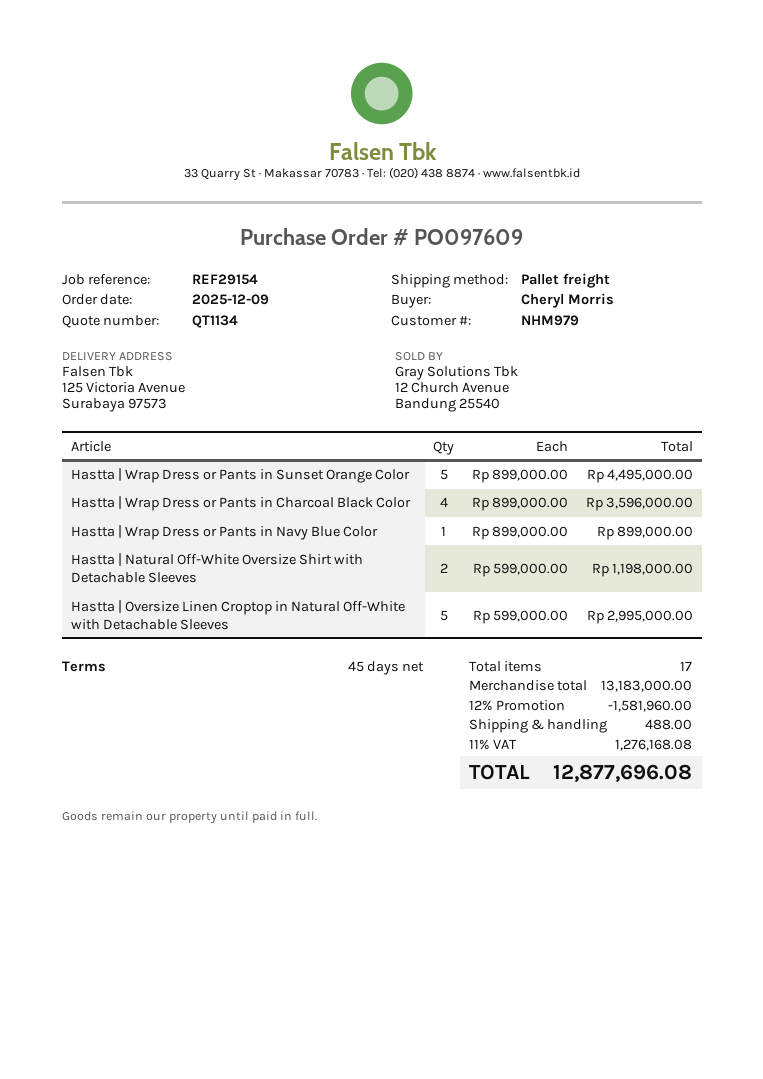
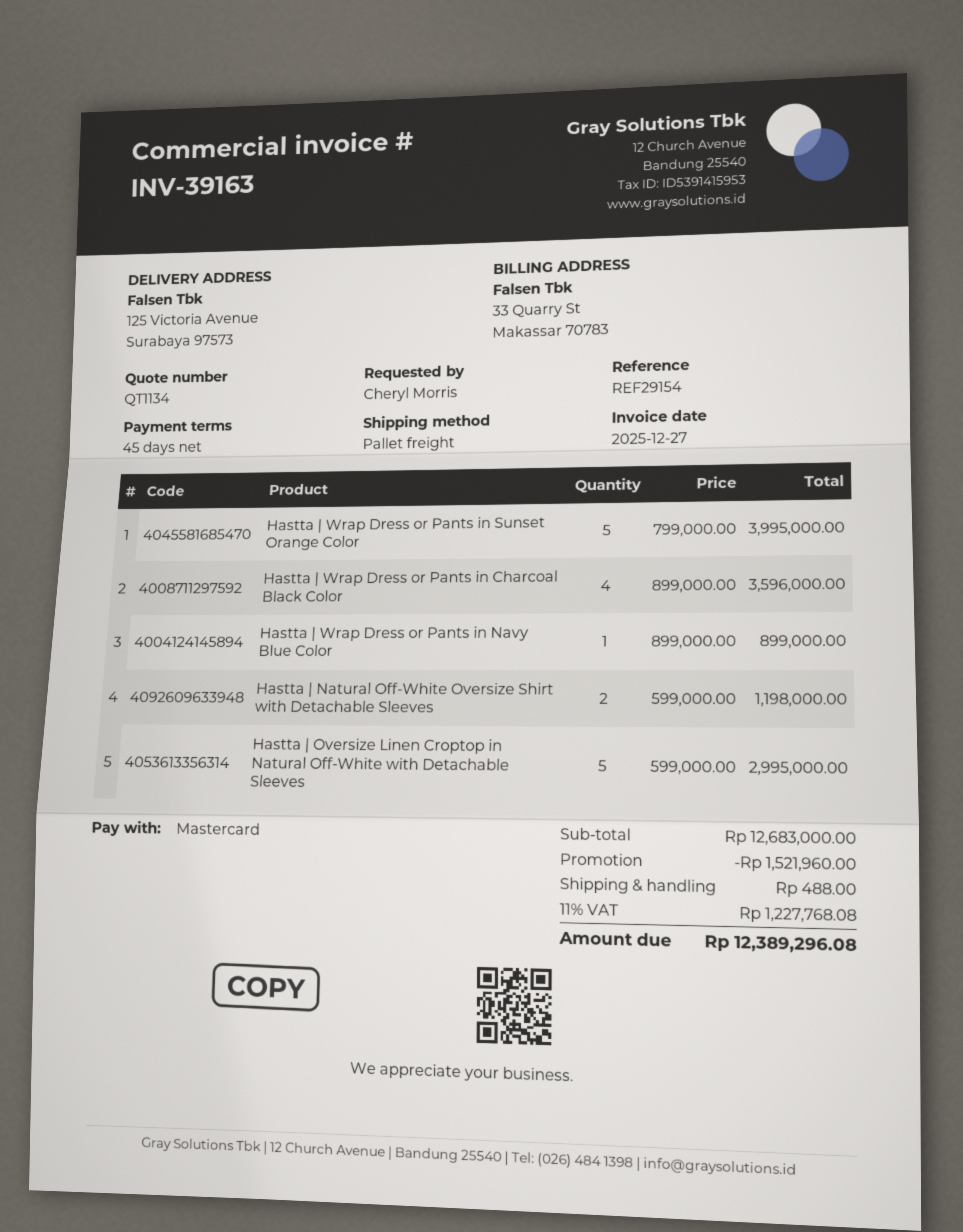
Hastta | Wrap Dress or Pants in Sunset Orange Color: 5 x 899000.00 = 4495000.00 -> 5 x 799000.00 = 3995000.00
subtotal: 13183000.00 -> 12683000.00
discount: 1581960.00 -> 1521960.00
tax: 11% = 1276168.08 -> 11% = 1227768.08
total: 12877696.08 -> 12389296.08

